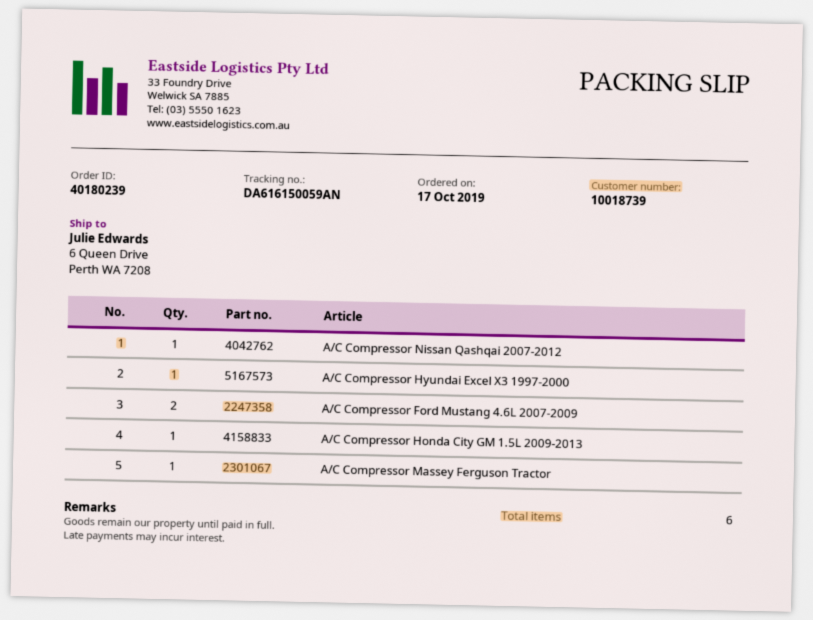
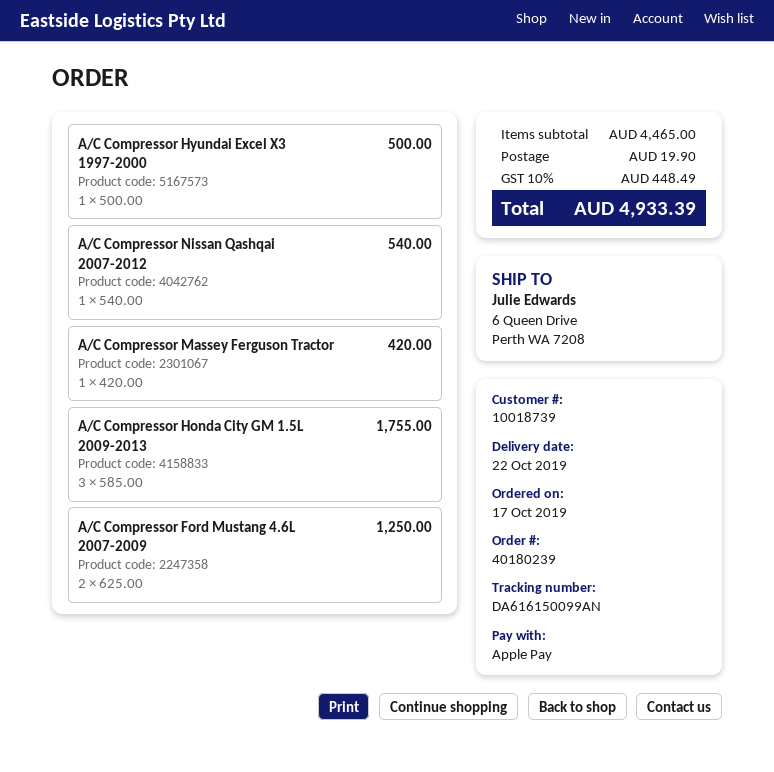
tracking number: DA616150059AN -> DA616150099AN
A/C Compressor Honda City GM 1.5L 2009-2013: 1 -> 3

